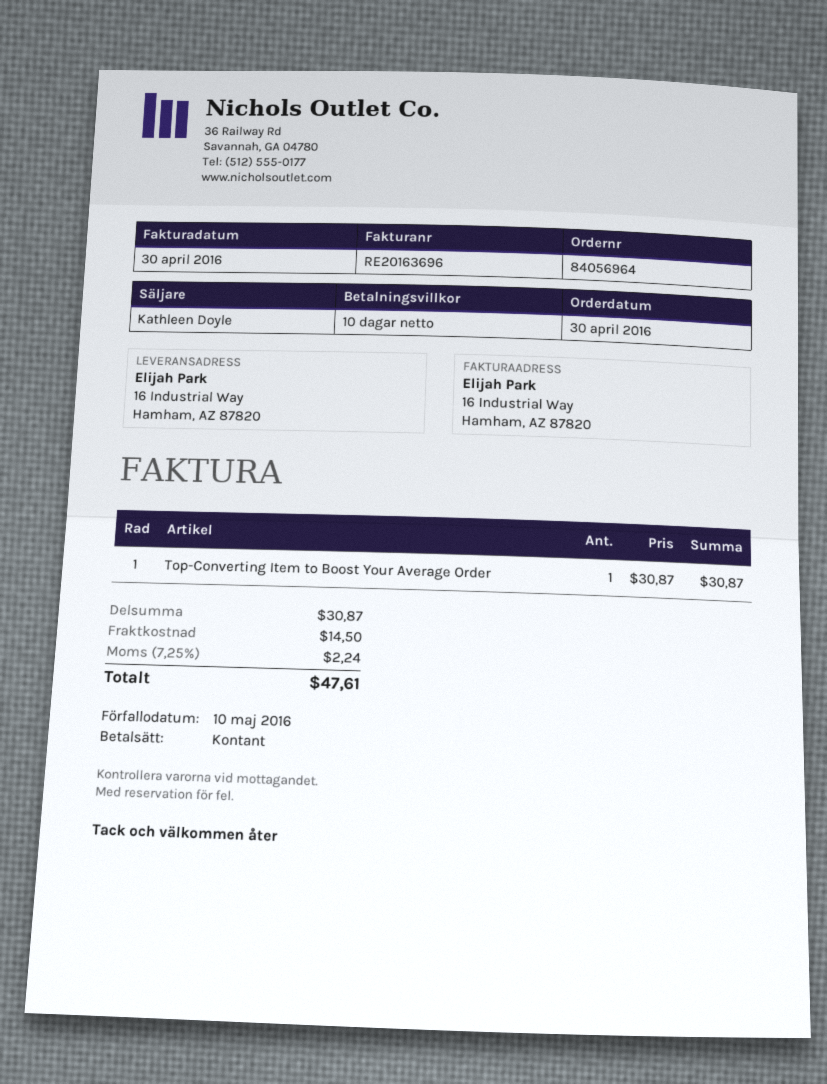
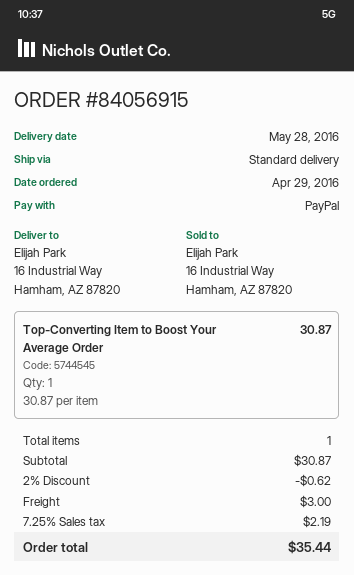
order number: 84056964 -> 84056915
order date: 2016-04-30 -> 2016-04-29
payment method: cash -> PayPal
discount: none -> 2% = 0.62
shipping: 14.50 -> 3.00
tax: 7.25% = 2.24 -> 7.25% = 2.19
total: 47.61 -> 35.44

